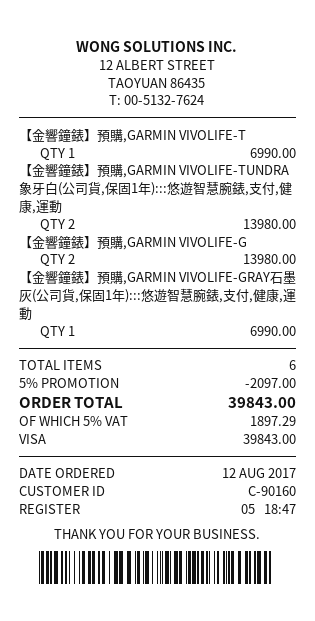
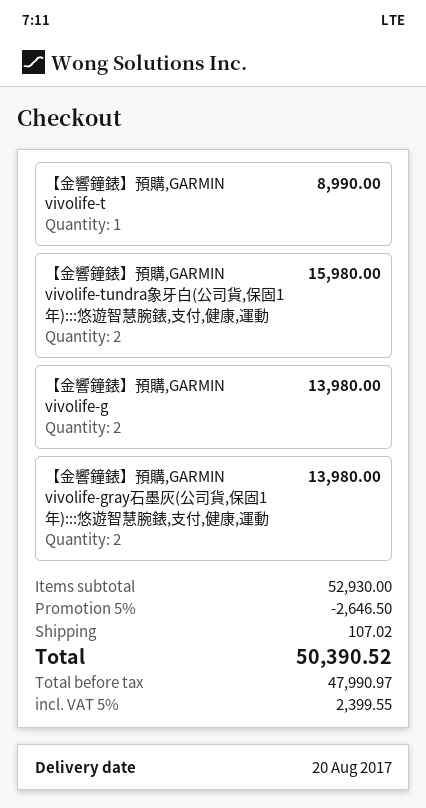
【金響鐘錶】預購,GARMIN VIVOLIFE-T: 1 for 6990.00 -> 1 for 8990.00
【金響鐘錶】預購,GARMIN VIVOLIFE-TUNDRA象牙白(公司貨,保固1年):::悠遊智慧腕錶,支付,健康,運動: 2 for 13980.00 -> 2 for 15980.00
【金響鐘錶】預購,GARMIN VIVOLIFE-GRAY石墨灰(公司貨,保固1年):::悠遊智慧腕錶,支付,健康,運動: 1 for 6990.00 -> 2 for 13980.00
discount: 5% = 2097.00 -> 5% = 2646.50
shipping: none -> 107.02
tax: 5% = 1897.29 -> 5% = 2399.55
total: 39843.00 -> 50390.52

